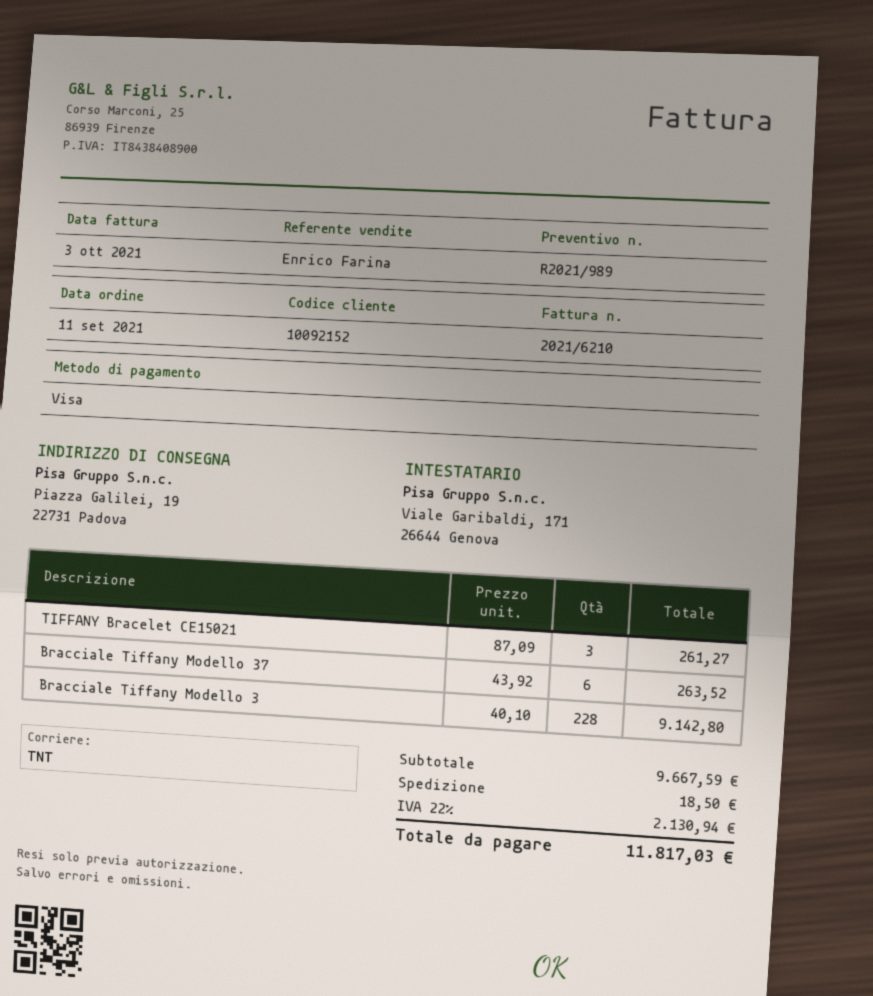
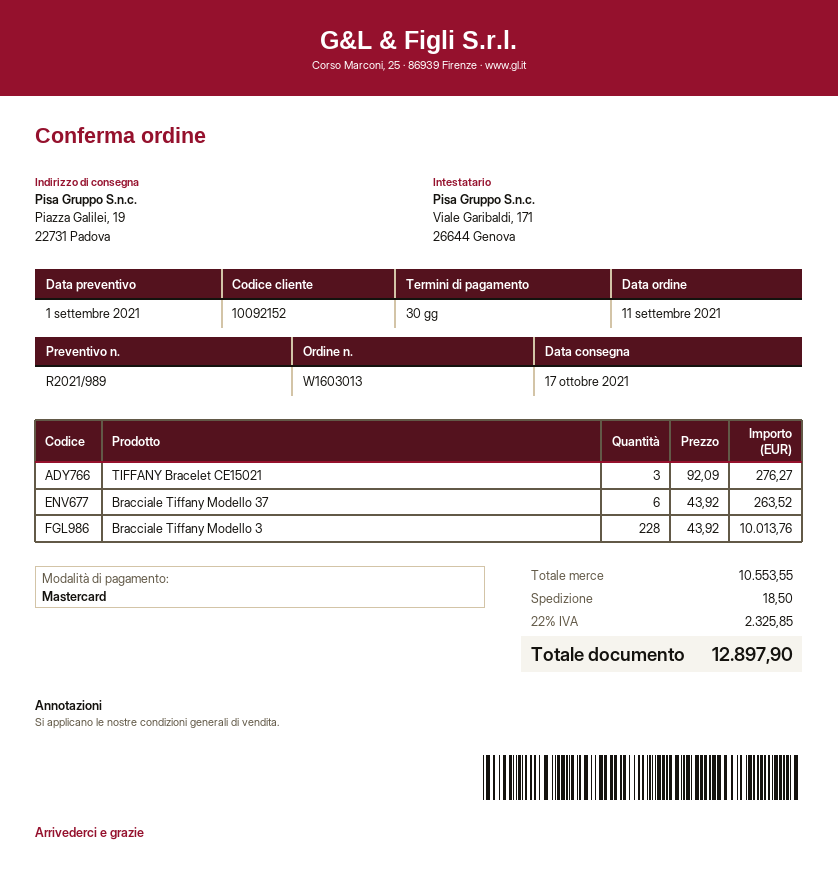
payment method: Visa -> Mastercard
TIFFANY Bracelet CE15021: 3 x 87.09 = 261.27 -> 3 x 92.09 = 276.27
Bracciale Tiffany Modello 3: 228 x 40.10 = 9142.80 -> 228 x 43.92 = 10013.76
subtotal: 9667.59 -> 10553.55
tax: 22% = 2130.94 -> 22% = 2325.85
total: 11817.03 -> 12897.90

